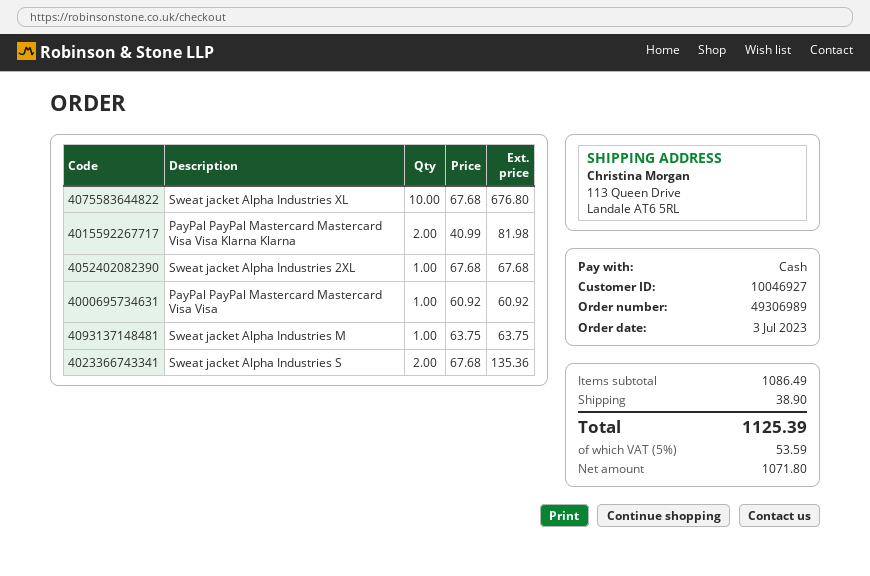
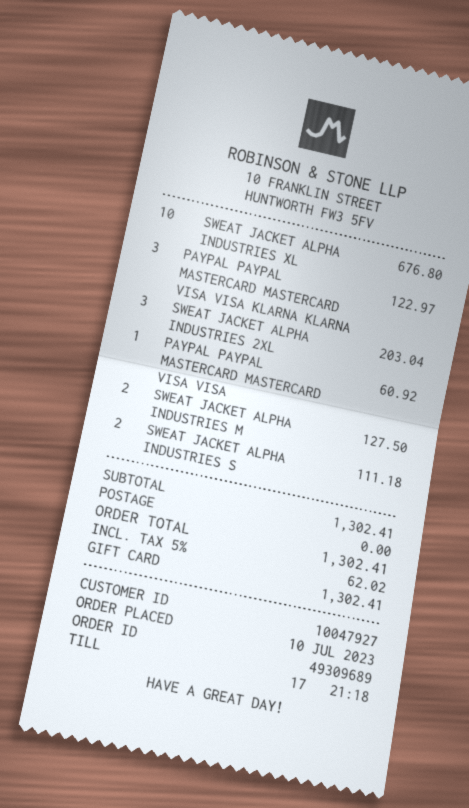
order number: 49306989 -> 49309689
order date: 2023-07-03 -> 2023-07-10
customer number: 10046927 -> 10047927
payment method: cash -> gift card
PayPal PayPal Mastercard Mastercard Visa Visa Klarna Klarna: 2 for 81.98 -> 3 for 122.97
Sweat jacket Alpha Industries 2XL: 1 for 67.68 -> 3 for 203.04
Sweat jacket Alpha Industries M: 1 for 63.75 -> 2 for 127.50
Sweat jacket Alpha Industries S: 2 for 135.36 -> 2 for 111.18
subtotal: 1086.49 -> 1302.41
shipping: 38.90 -> 0.00
tax: 5% = 53.59 -> 5% = 62.02
total: 1125.39 -> 1302.41

